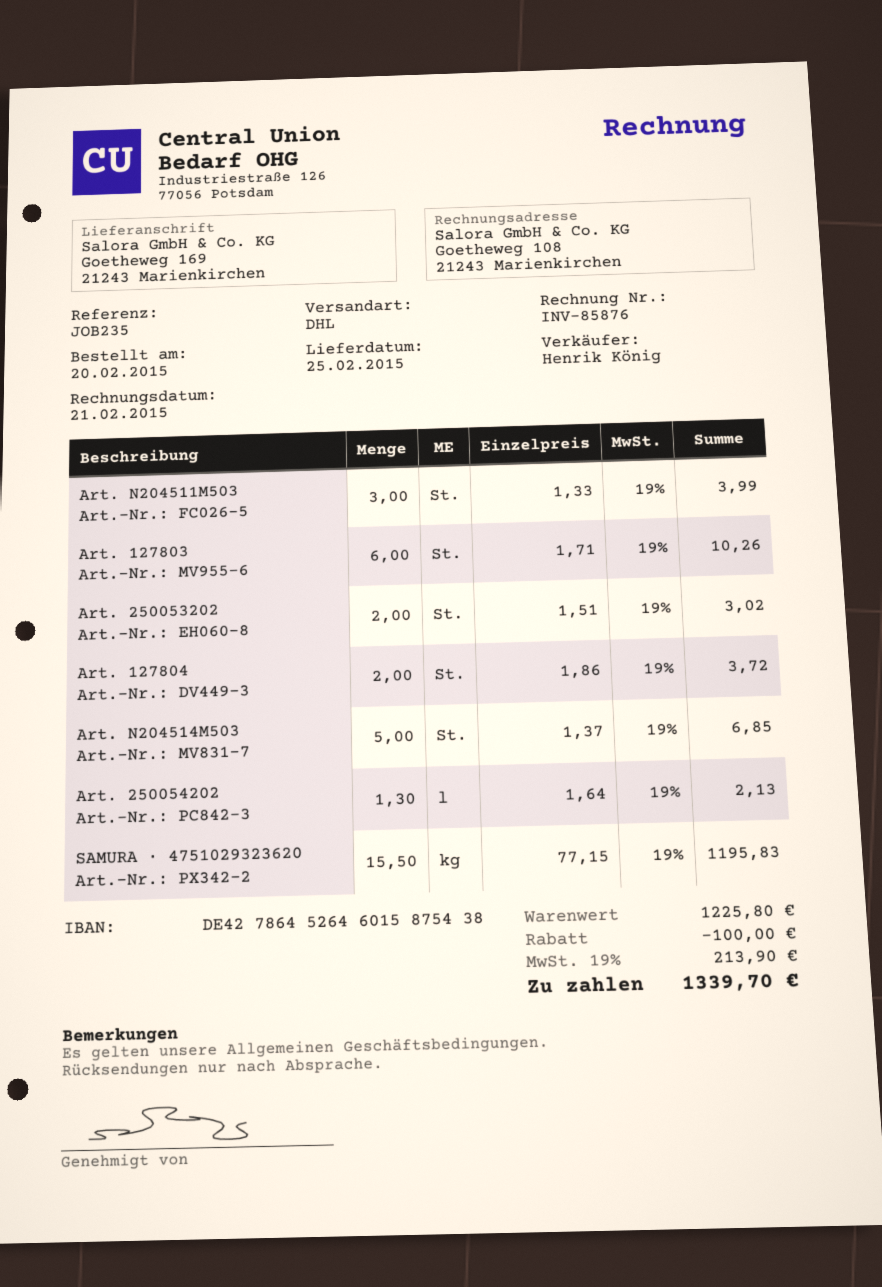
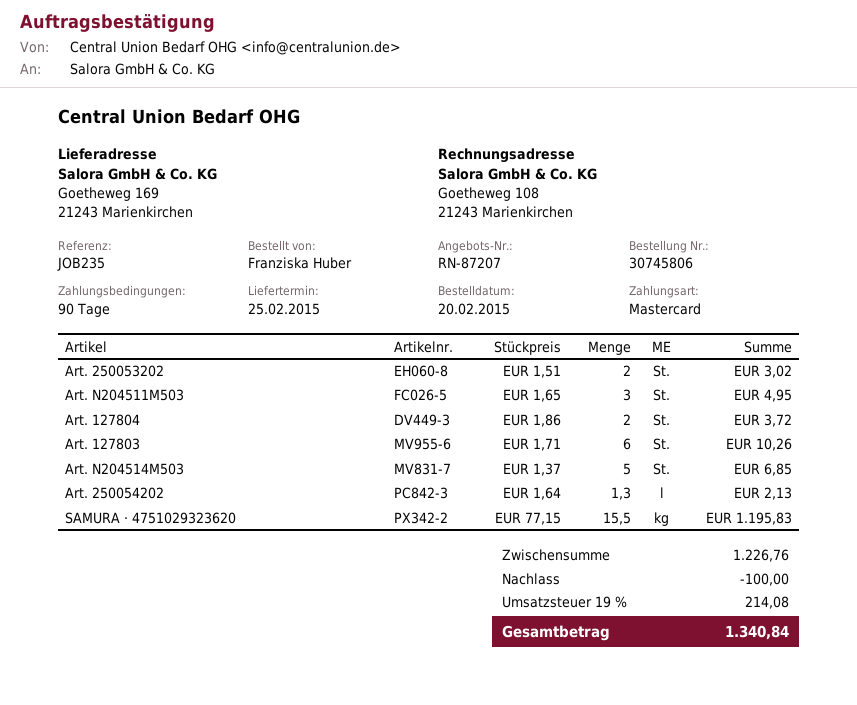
Art. N204511M503: 3 x 1.33 = 3.99 -> 3 x 1.65 = 4.95
subtotal: 1225.80 -> 1226.76
tax: 19% = 213.90 -> 19% = 214.08
total: 1339.70 -> 1340.84

